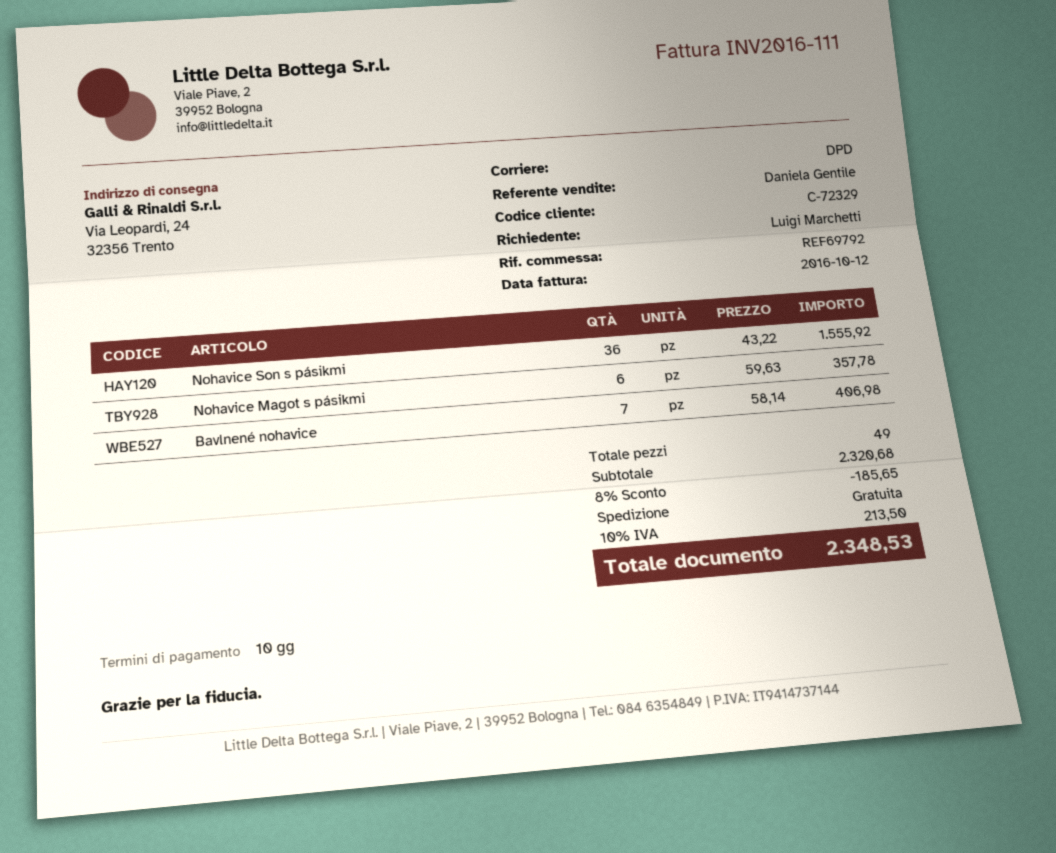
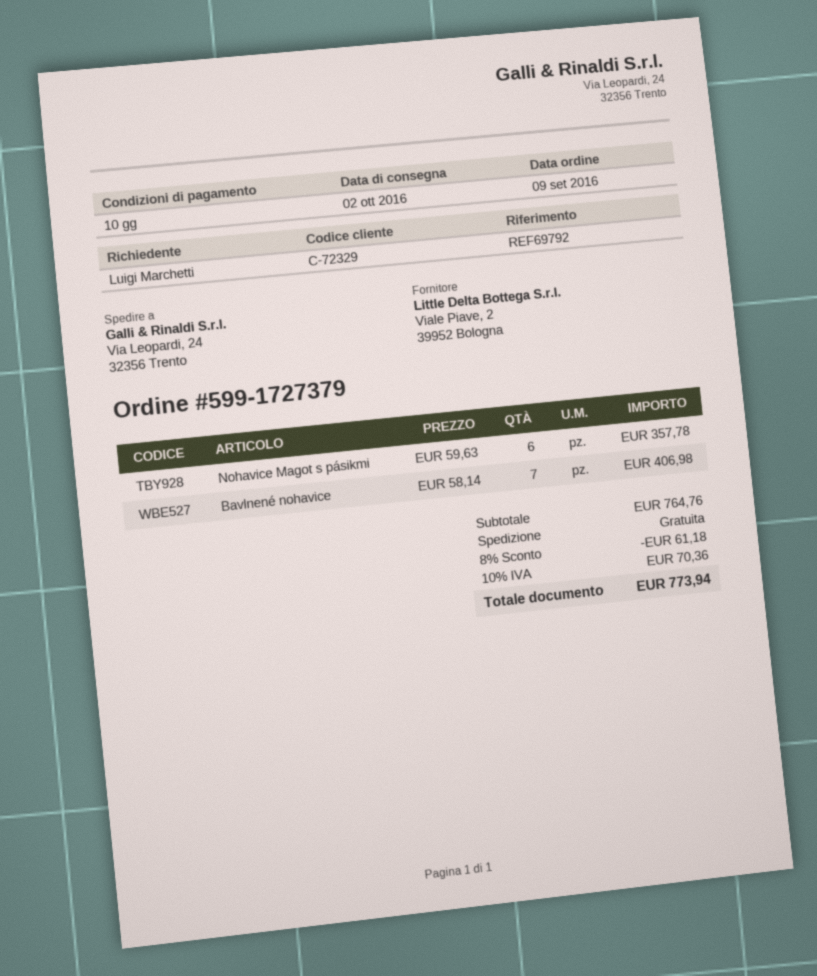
Nohavice Son s pásikmi: 36 x 43.22 = 1555.92 -> none
subtotal: 2320.68 -> 764.76
discount: 8% = 185.65 -> 8% = 61.18
tax: 10% = 213.50 -> 10% = 70.36
total: 2348.53 -> 773.94

